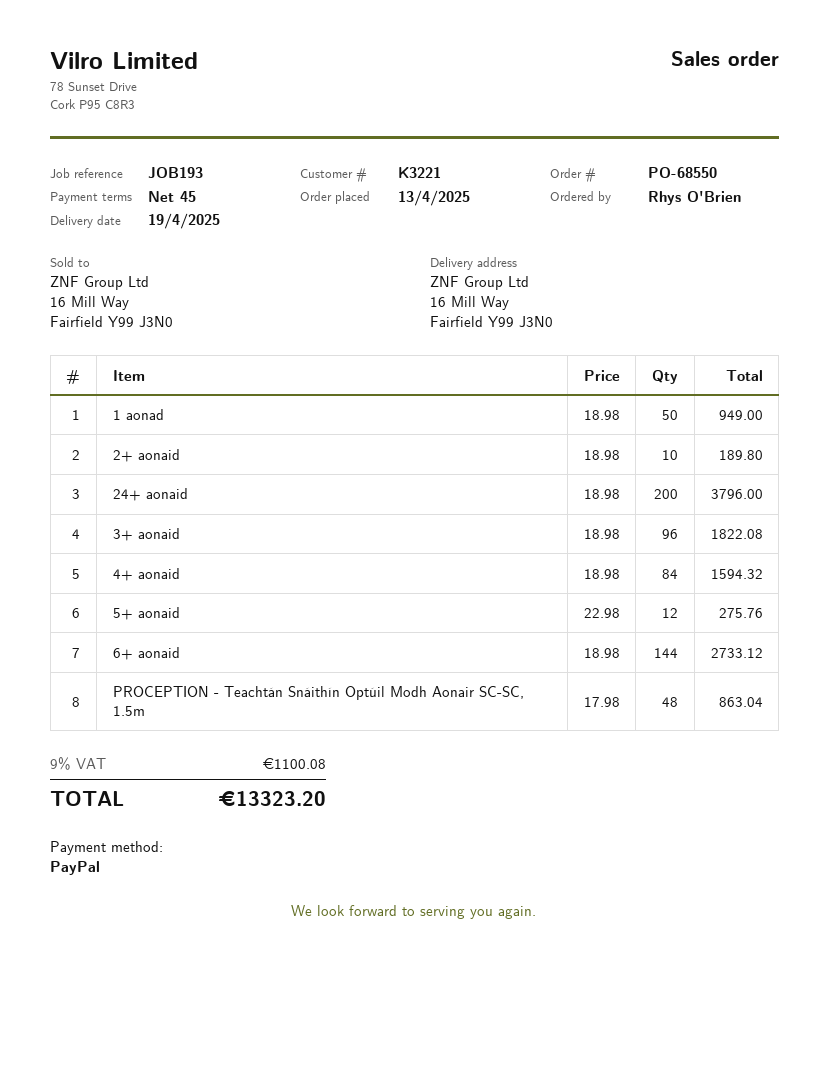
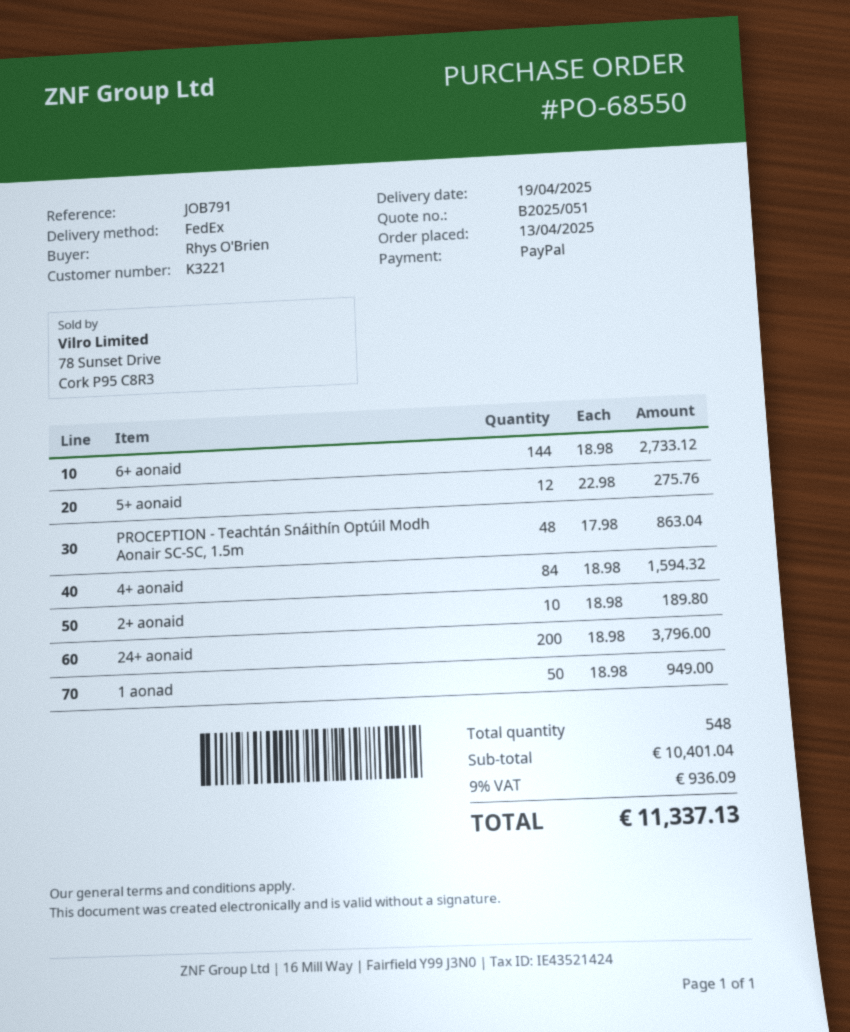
reference: JOB193 -> JOB791
3+ aonaid: 96 x 18.98 = 1822.08 -> none
tax: 9% = 1100.08 -> 9% = 936.09
total: 13323.20 -> 11337.13

